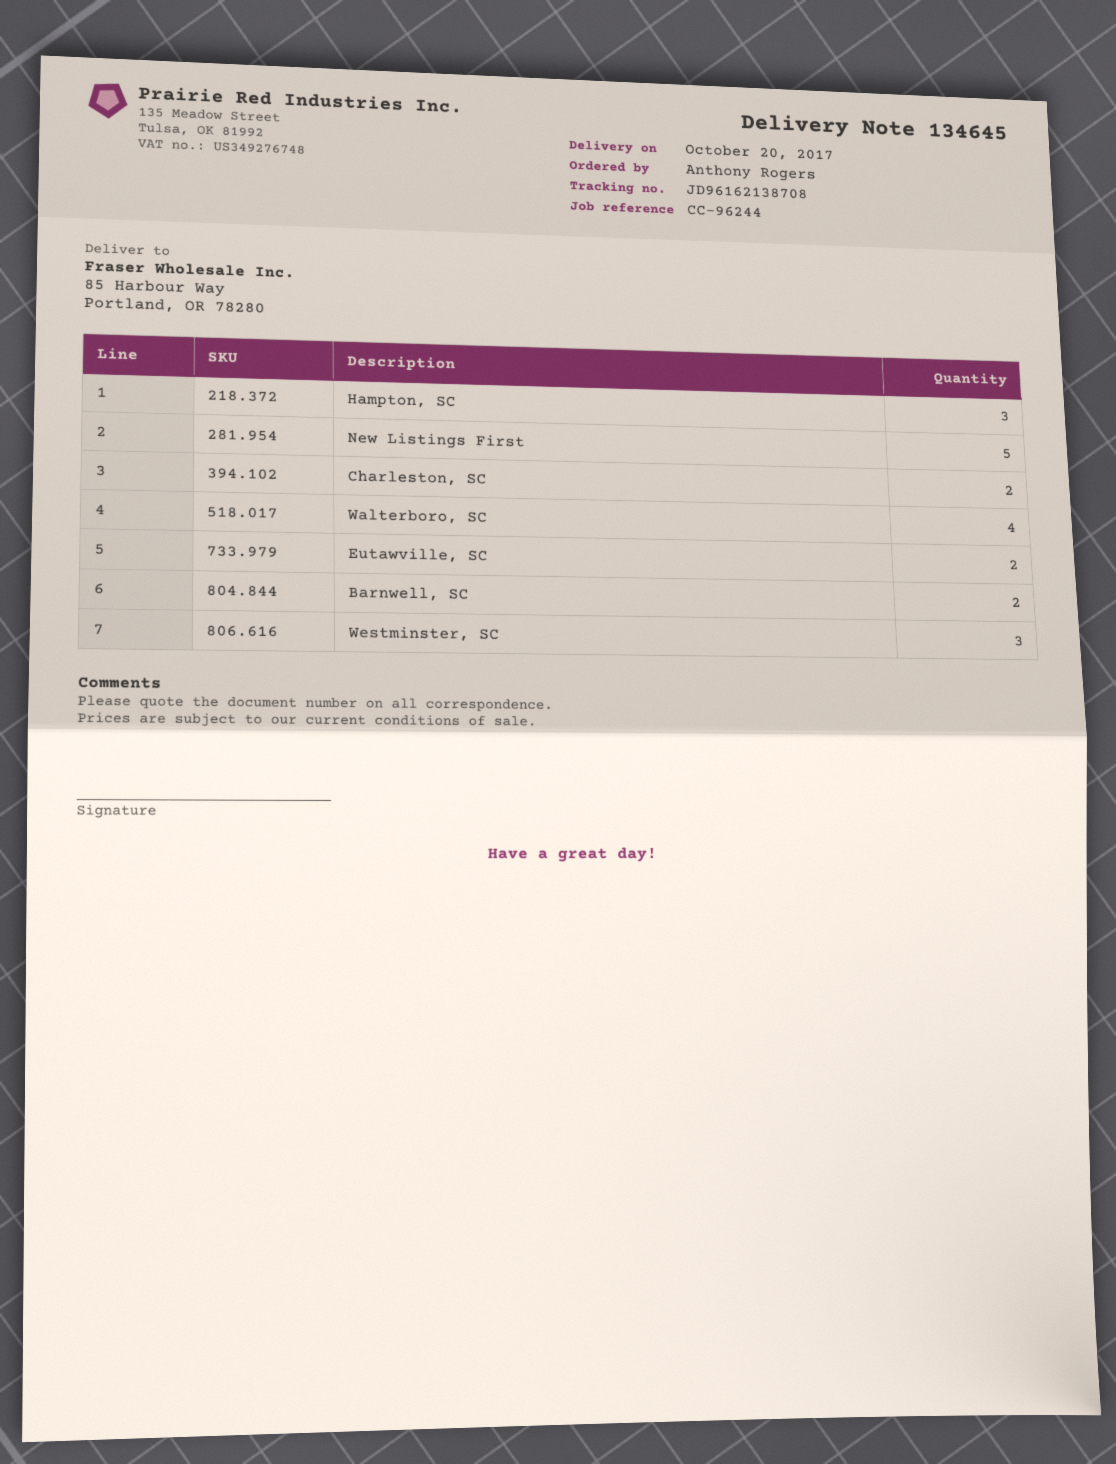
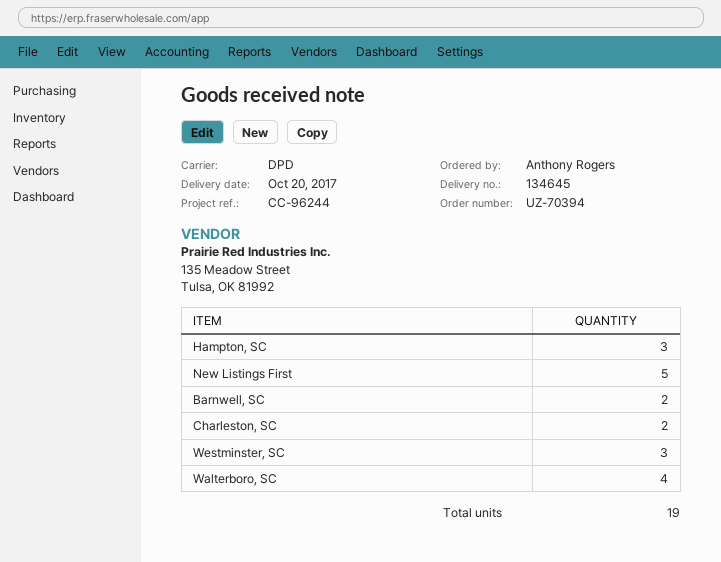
Eutawville, SC: 2 -> none

